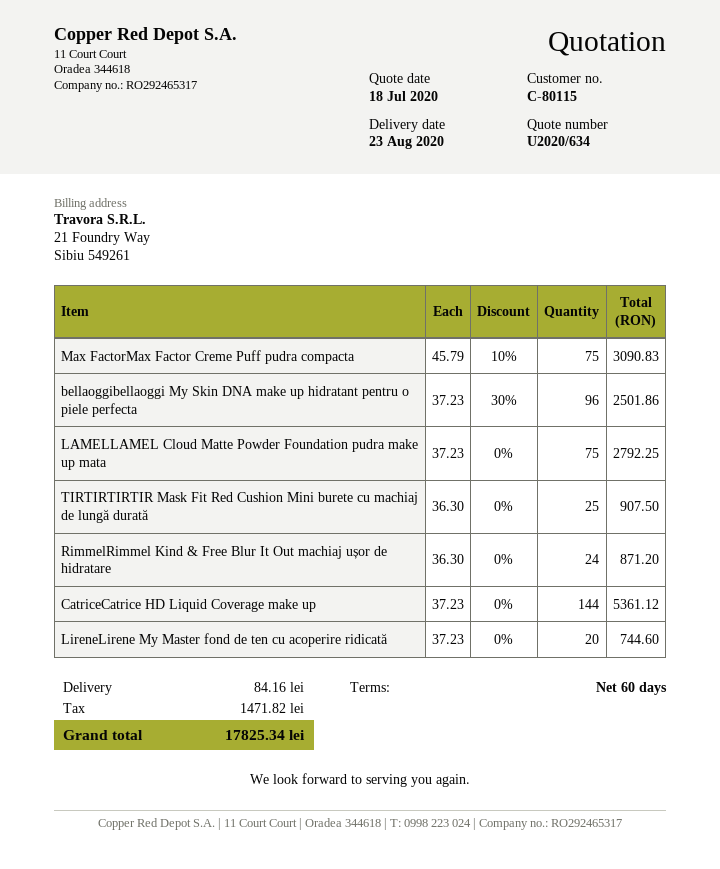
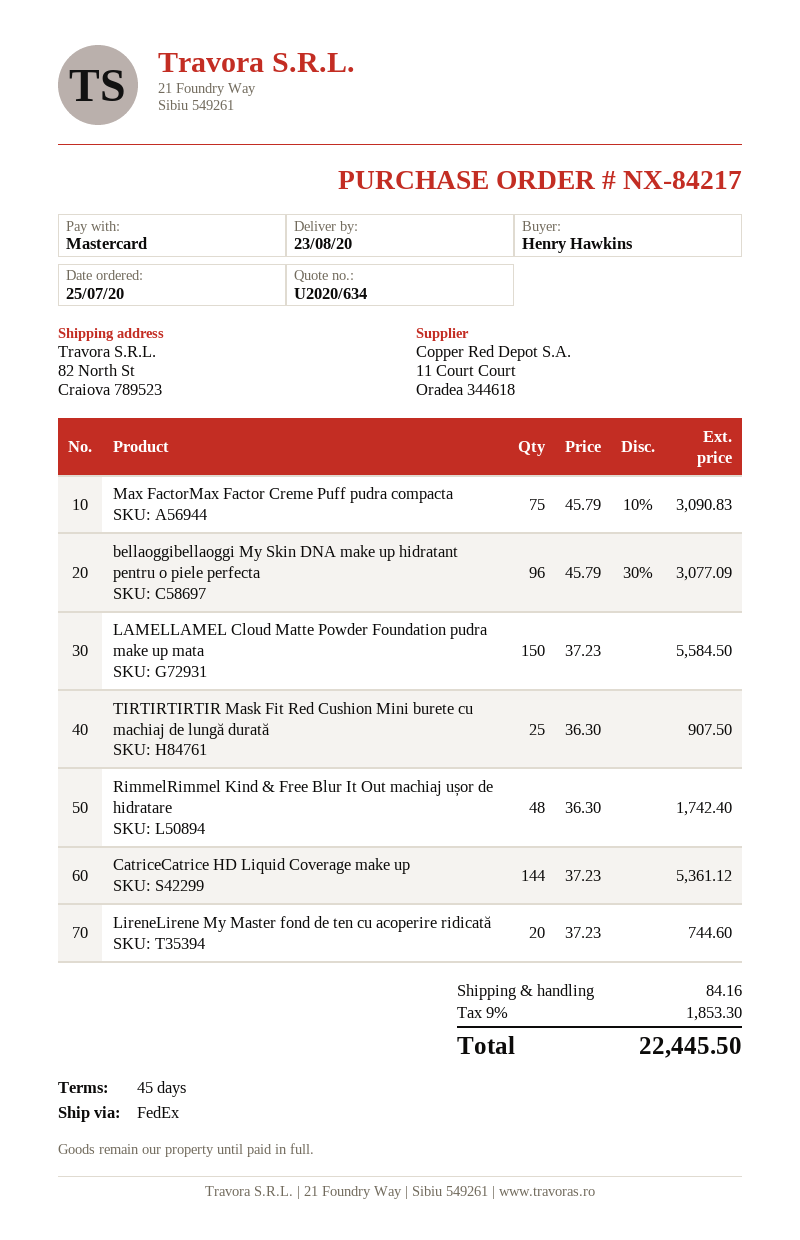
payment terms: 60 days -> 45 days
bellaoggibellaoggi My Skin DNA make up hidratant pentru o piele perfecta: 96 x 37.23 - 30% = 2501.86 -> 96 x 45.79 - 30% = 3077.09
LAMELLAMEL Cloud Matte Powder Foundation pudra make up mata: 75 x 37.23 = 2792.25 -> 150 x 37.23 = 5584.50
RimmelRimmel Kind & Free Blur It Out machiaj ușor de hidratare: 24 x 36.30 = 871.20 -> 48 x 36.30 = 1742.40
tax: 1471.82 -> 1853.30
total: 17825.34 -> 22445.50

